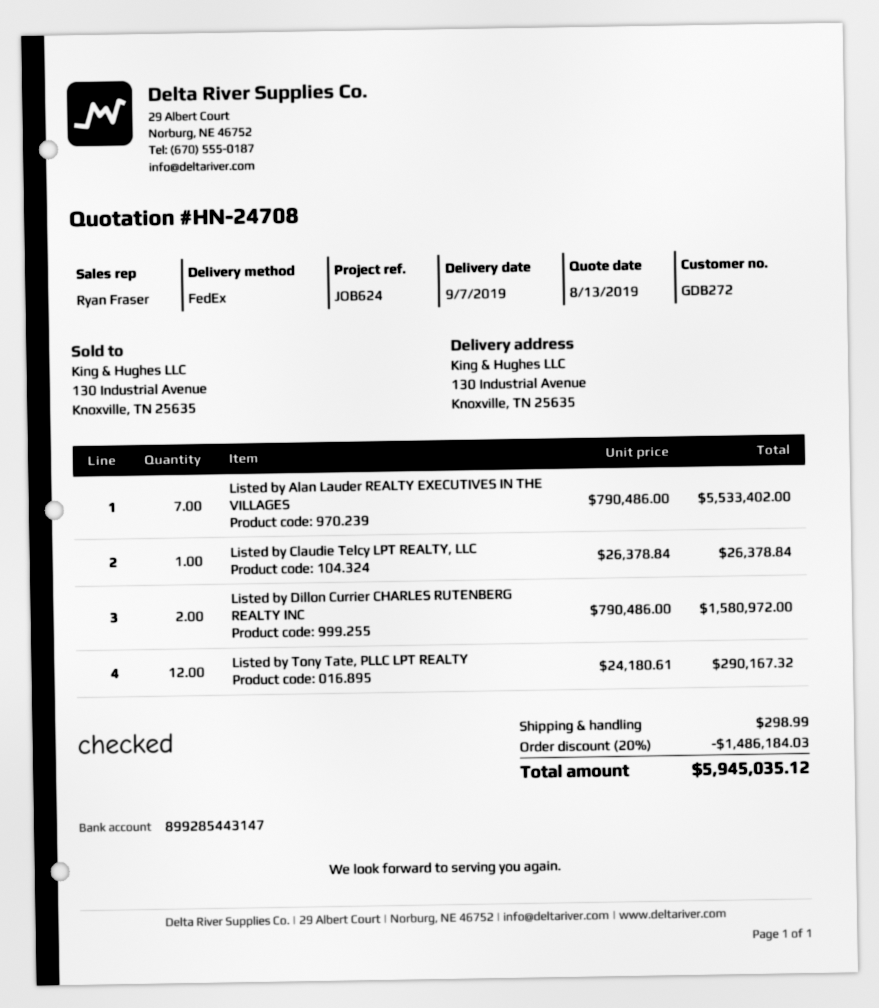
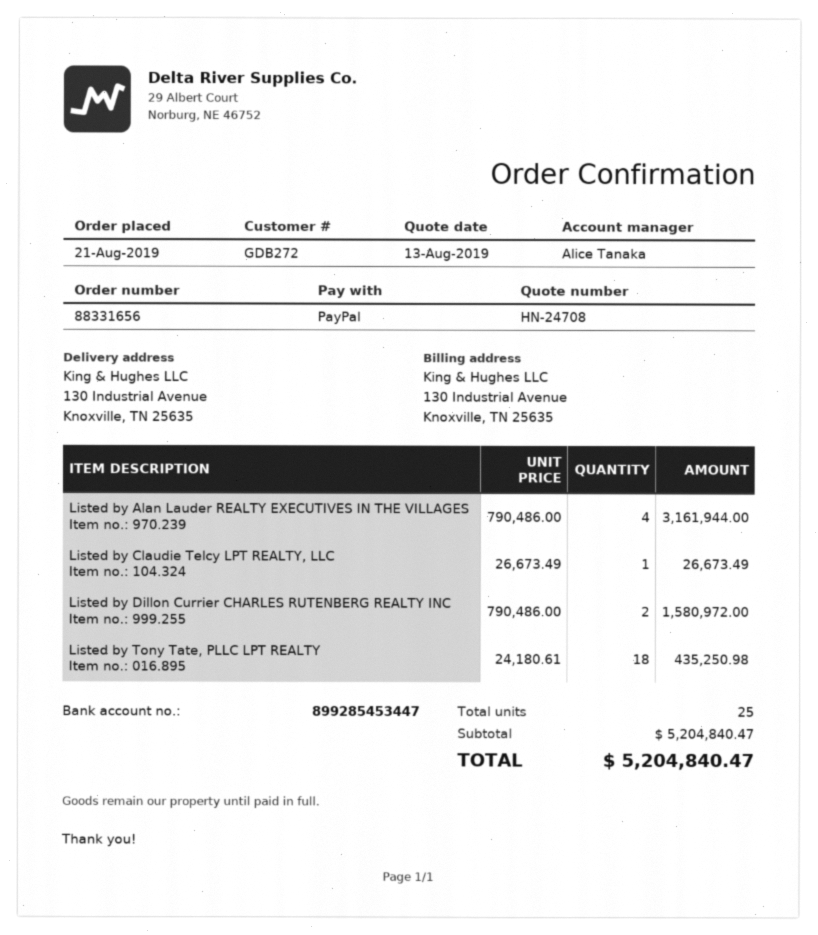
sales rep: Ryan Fraser -> Alice Tanaka
bank account: 899285443147 -> 899285453447
Listed by Alan Lauder REALTY EXECUTIVES IN THE VILLAGES: 7 x 790486.00 = 5533402.00 -> 4 x 790486.00 = 3161944.00
Listed by Claudie Telcy LPT REALTY, LLC: 1 x 26378.84 = 26378.84 -> 1 x 26673.49 = 26673.49
Listed by Tony Tate, PLLC LPT REALTY: 12 x 24180.61 = 290167.32 -> 18 x 24180.61 = 435250.98
discount: 20% = 1486184.03 -> none
shipping: 298.99 -> none
total: 5945035.12 -> 5204840.47

